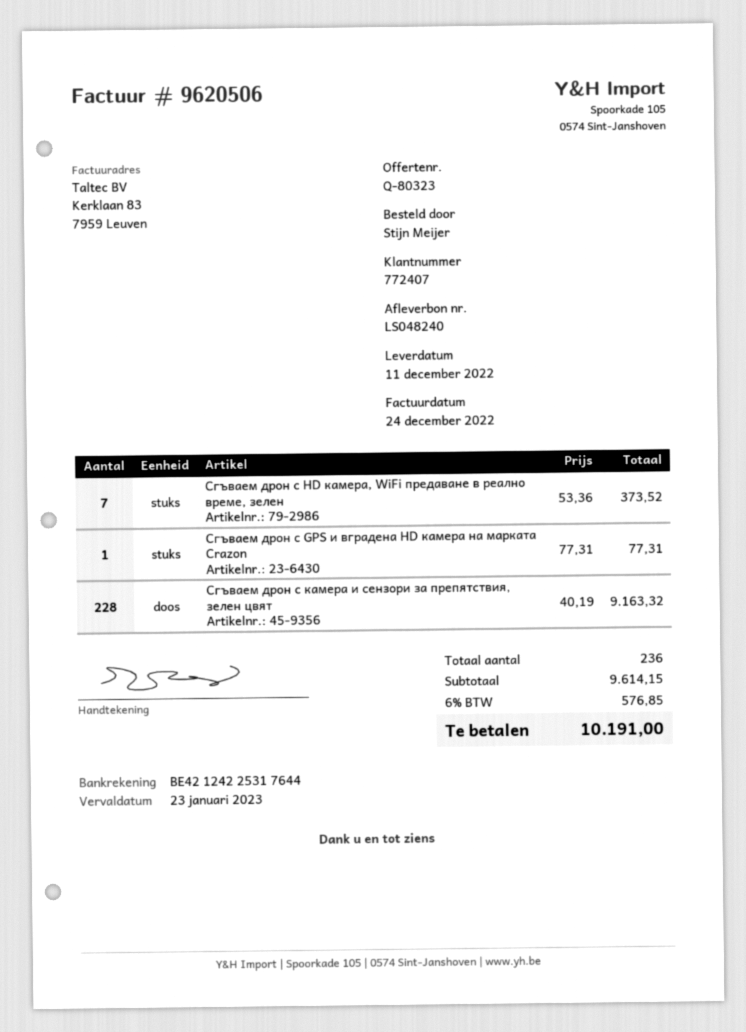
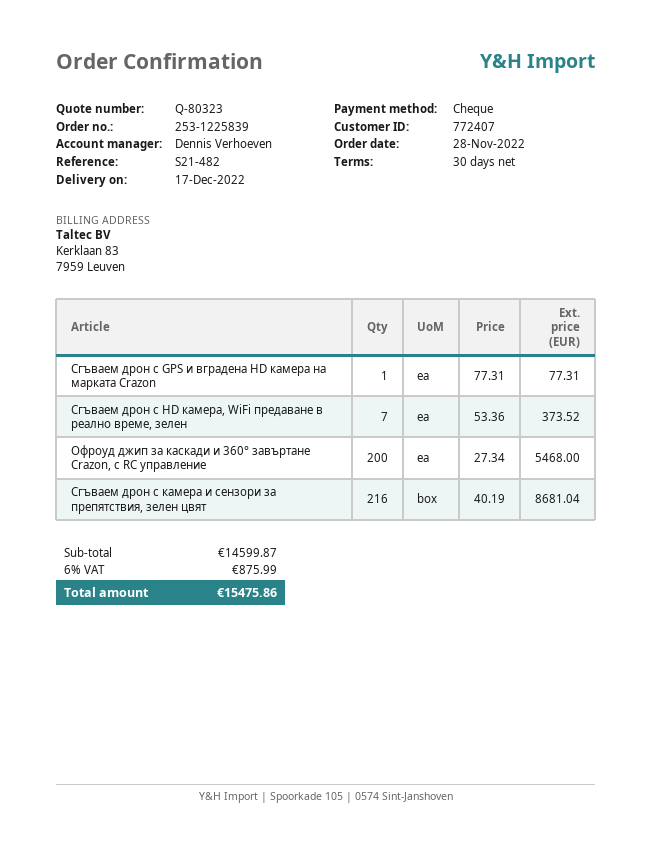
delivery date: 2022-12-11 -> 2022-12-17
Сгъваем дрон с камера и сензори за препятствия, зелен цвят: 228 x 40.19 = 9163.32 -> 216 x 40.19 = 8681.04
Офроуд джип за каскади и 360° завъртане Crazon, с RC управление: none -> 200 x 27.34 = 5468.00
subtotal: 9614.15 -> 14599.87
tax: 6% = 576.85 -> 6% = 875.99
total: 10191.00 -> 15475.86

